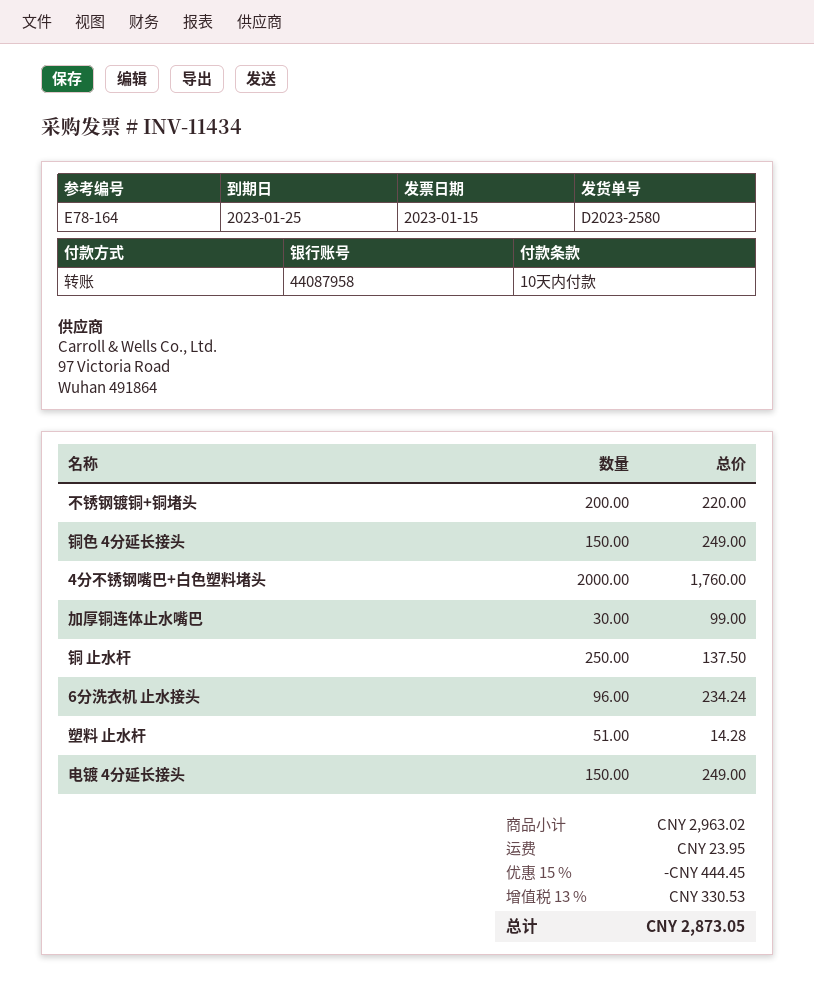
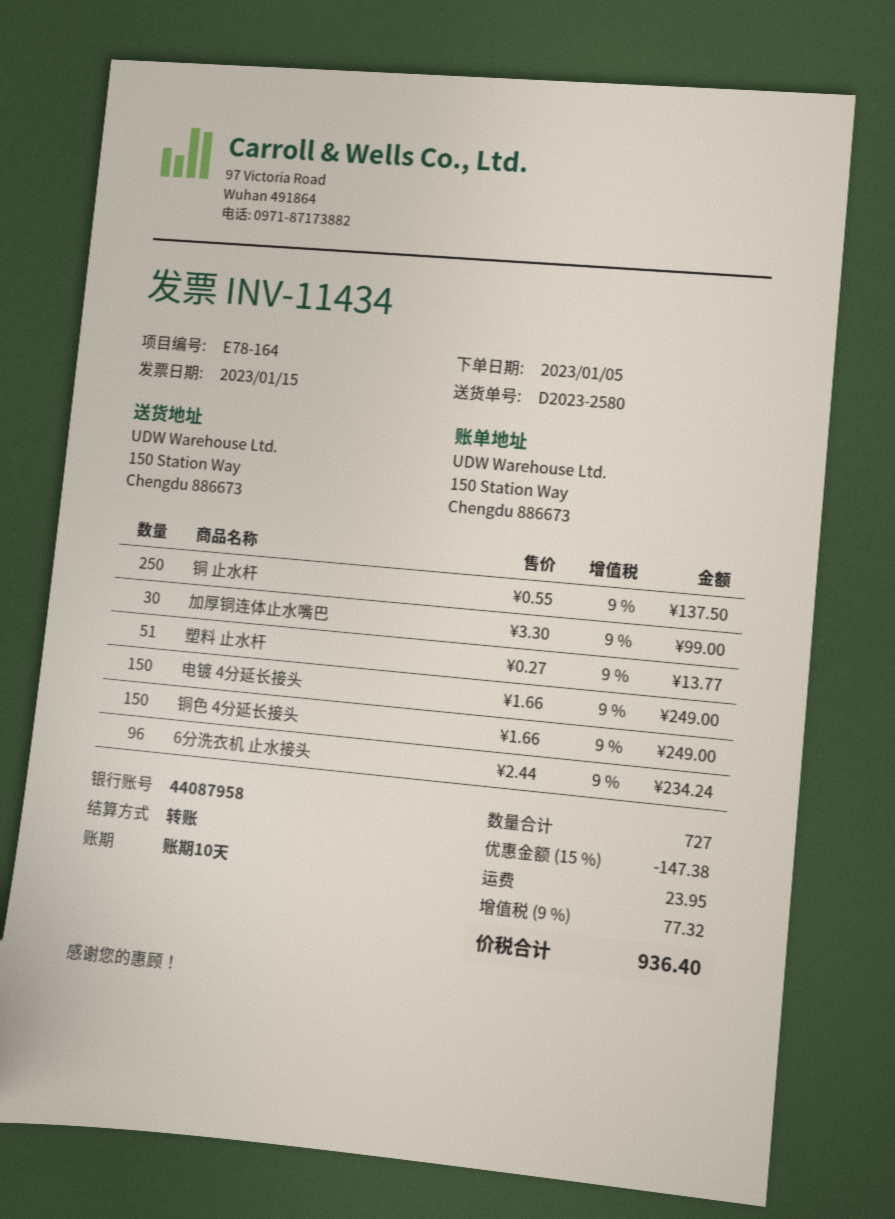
不锈钢镀铜+铜堵头: 200 for 220.00 -> none
4分不锈钢嘴巴+白色塑料堵头: 2000 for 1760.00 -> none
塑料 止水杆: 51 for 14.28 -> 51 for 13.77
discount: 15% = 444.45 -> 15% = 147.38
tax: 13% = 330.53 -> 9% = 77.32
total: 2873.05 -> 936.40

